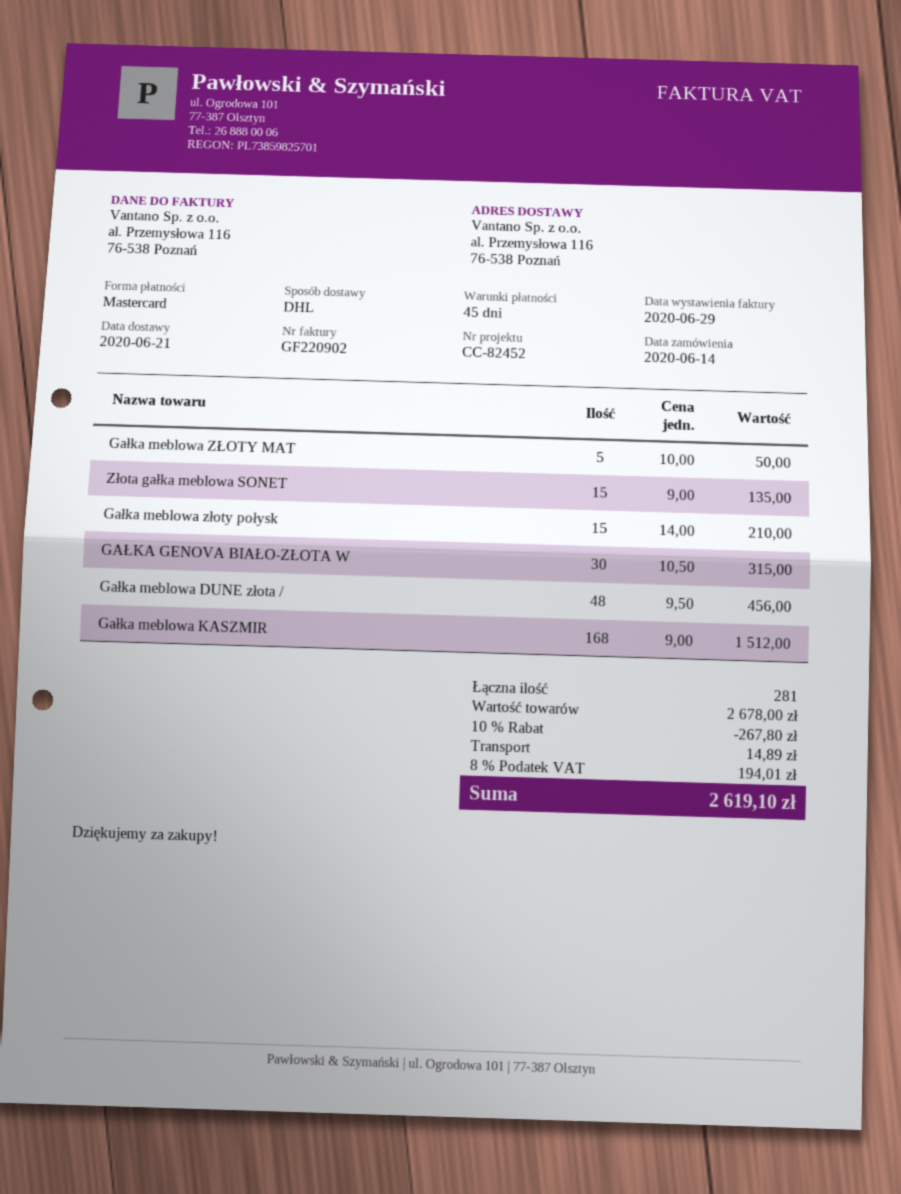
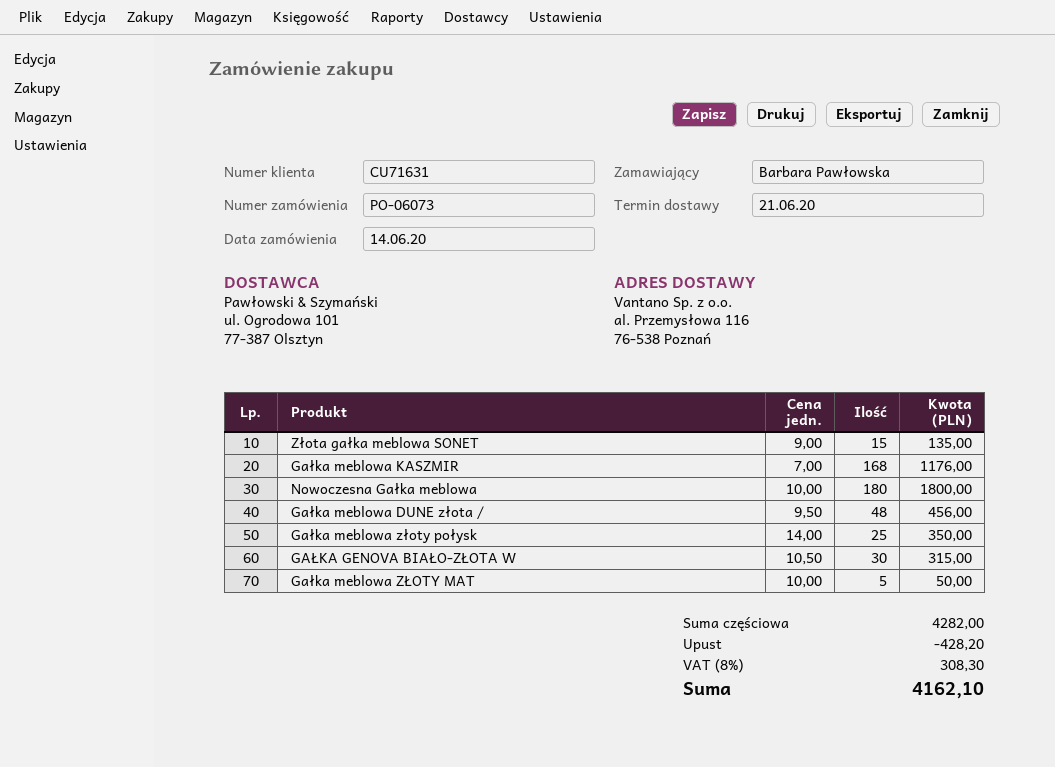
Gałka meblowa złoty połysk: 15 x 14.00 = 210.00 -> 25 x 14.00 = 350.00
Gałka meblowa KASZMIR: 168 x 9.00 = 1512.00 -> 168 x 7.00 = 1176.00
Nowoczesna Gałka meblowa: none -> 180 x 10.00 = 1800.00
subtotal: 2678.00 -> 4282.00
discount: 267.80 -> 428.20
shipping: 14.89 -> none
tax: 8% = 194.01 -> 8% = 308.30
total: 2619.10 -> 4162.10

